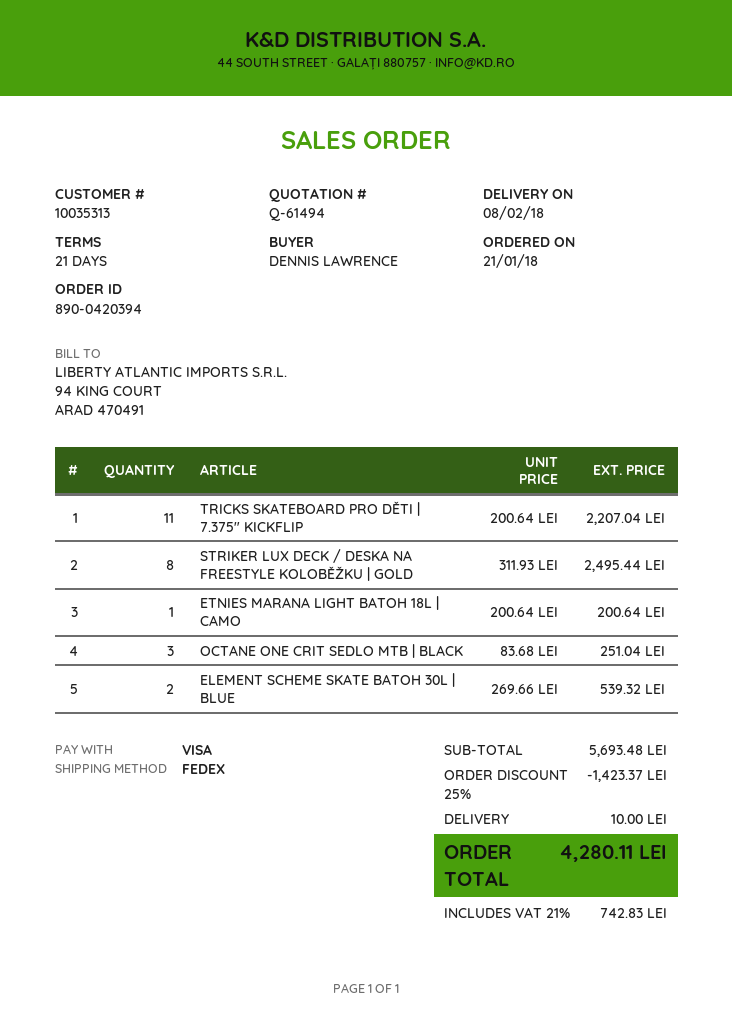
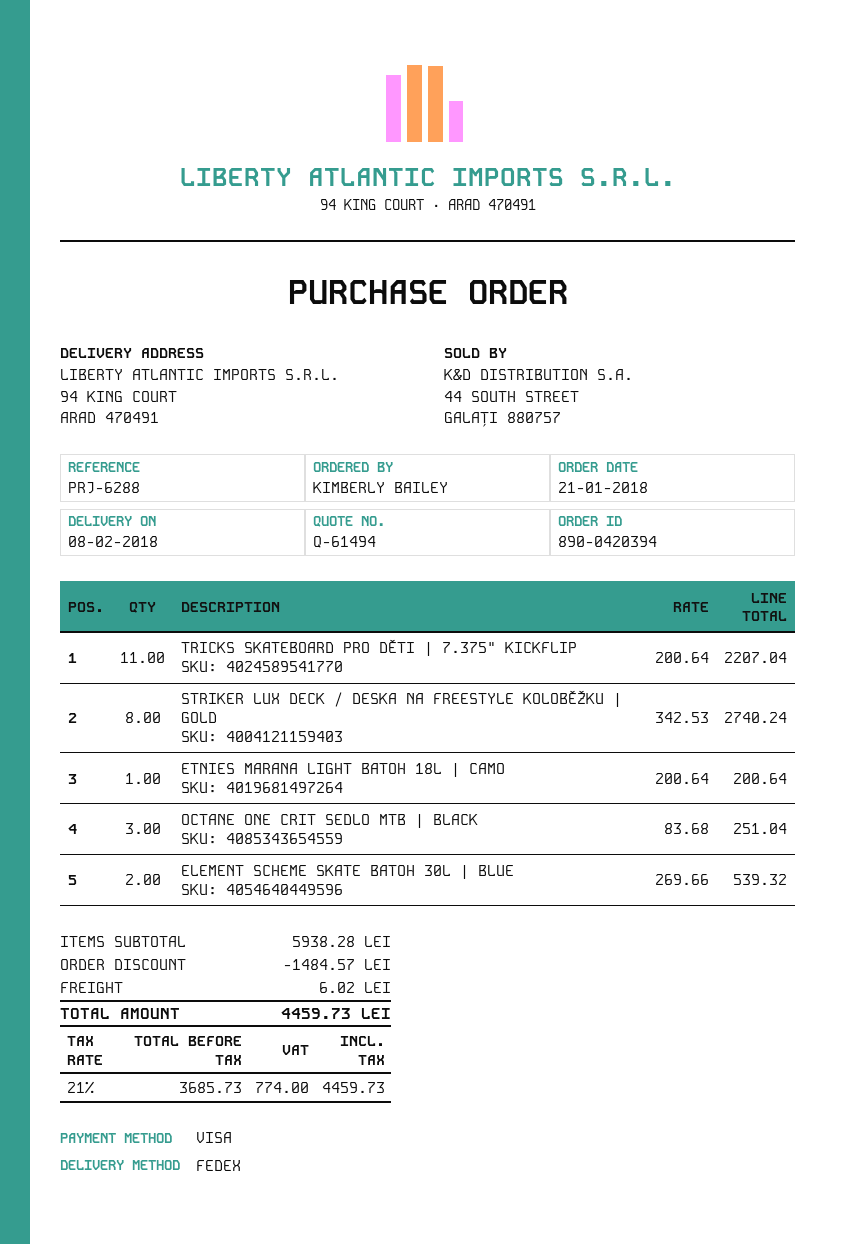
ordered by: DENNIS LAWRENCE -> KIMBERLY BAILEY
STRIKER LUX DECK / DESKA NA FREESTYLE KOLOBĚŽKU | GOLD: 8 x 311.93 = 2495.44 -> 8 x 342.53 = 2740.24
subtotal: 5693.48 -> 5938.28
discount: 1423.37 -> 1484.57
shipping: 10.00 -> 6.02
tax: 21% = 742.83 -> 21% = 774.00
total: 4280.11 -> 4459.73

